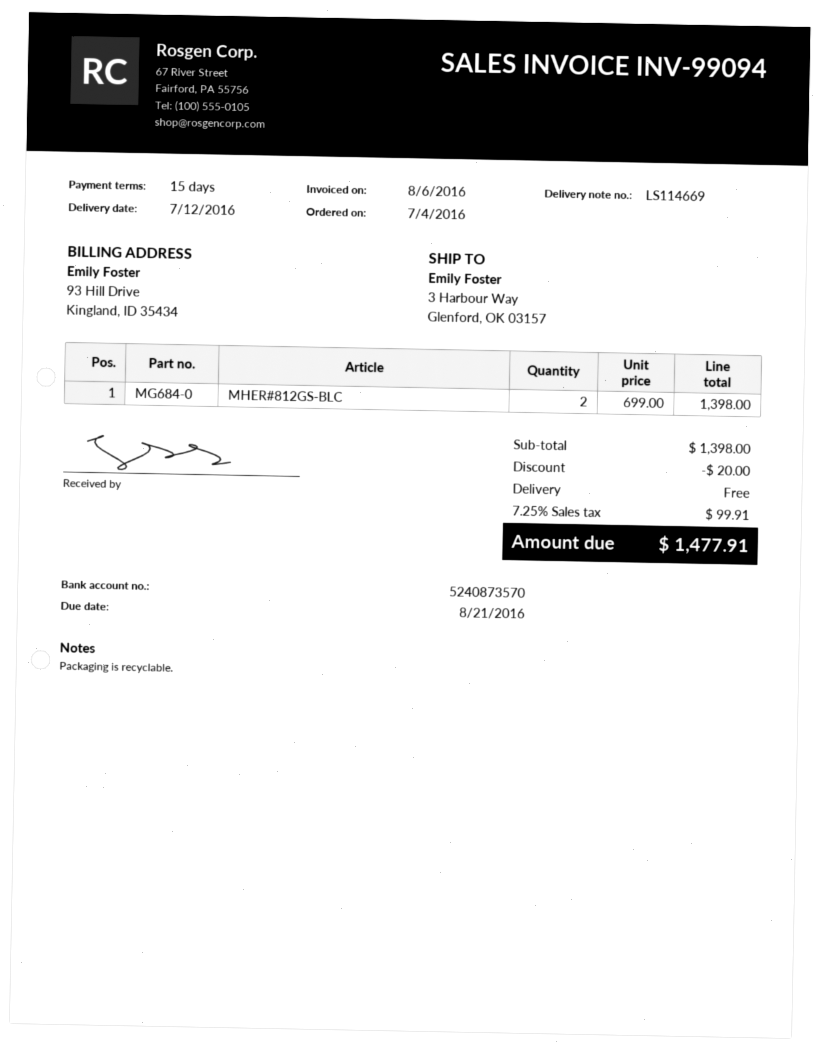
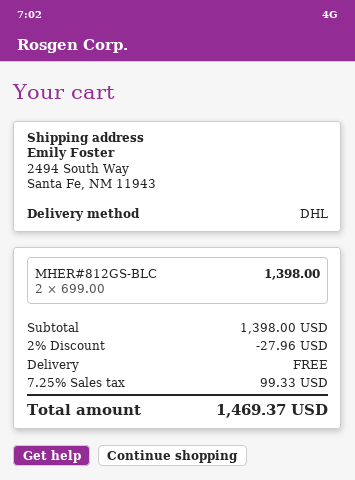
ship to: 3 Harbour Way, Glenford, OK 03157 -> 2494 South Way, Santa Fe, NM 11943
discount: 20.00 -> 27.96
tax: 7.25% = 99.91 -> 7.25% = 99.33
total: 1477.91 -> 1469.37

